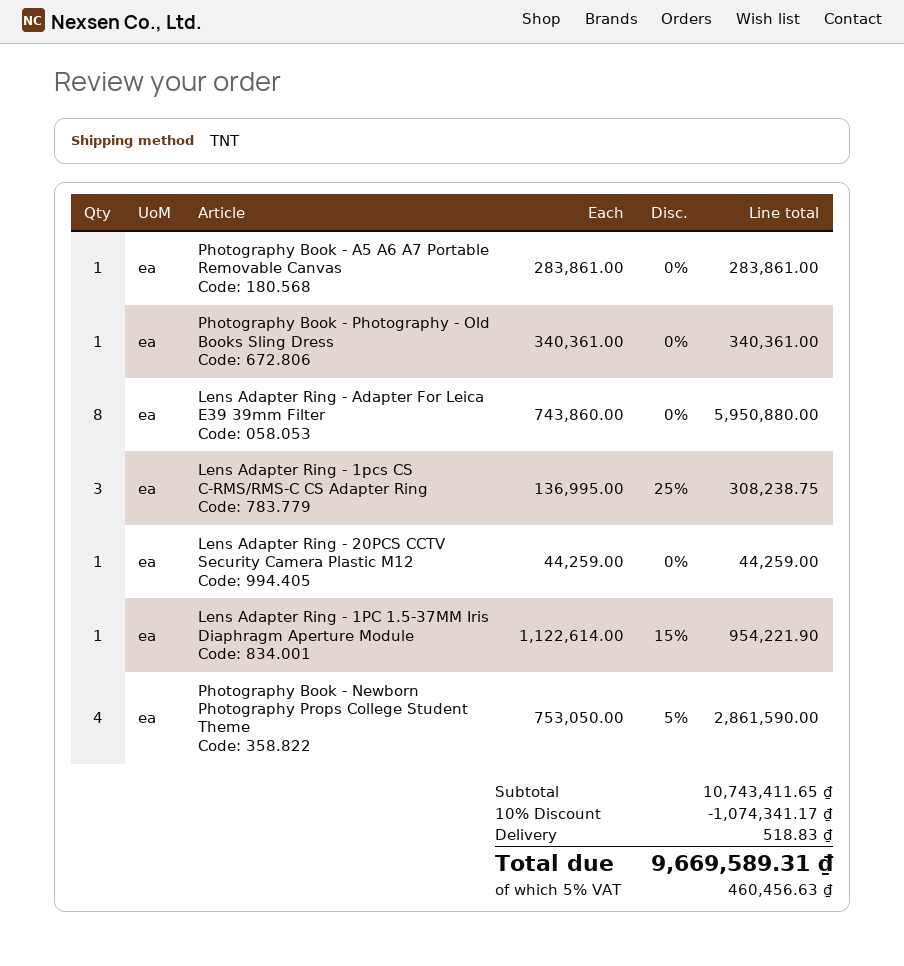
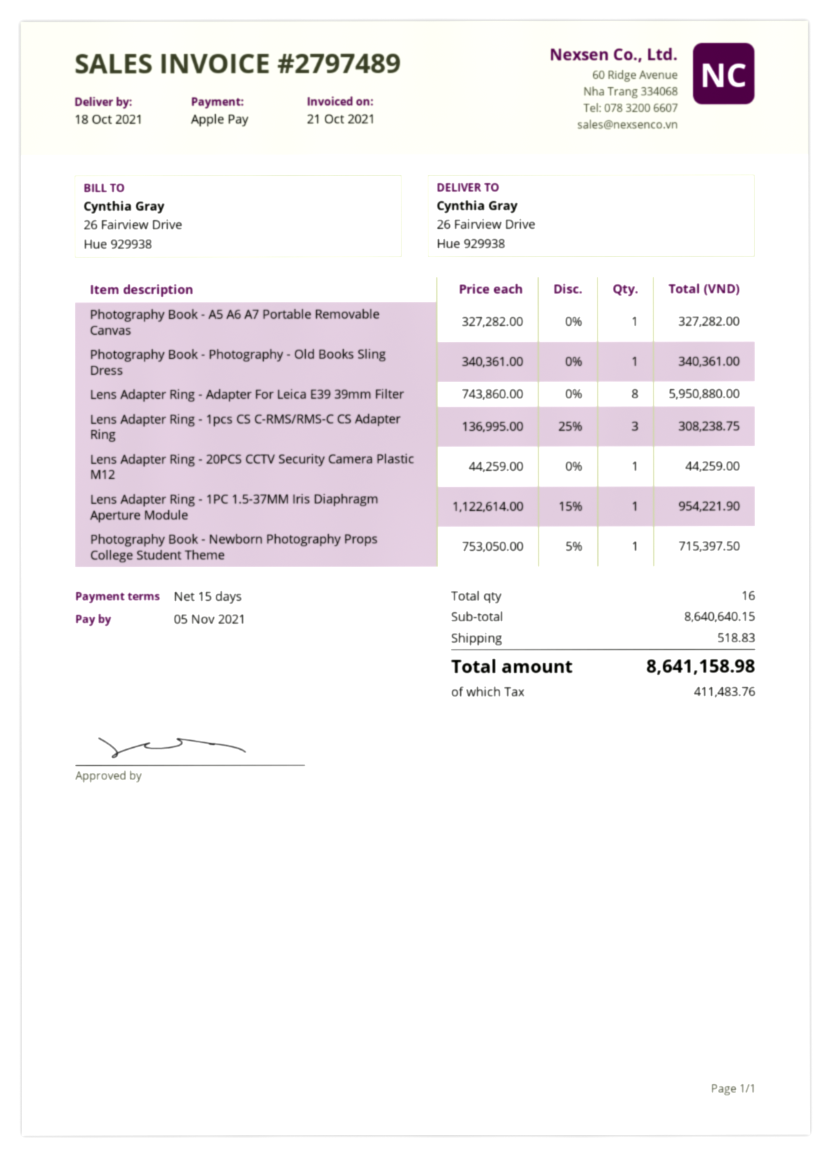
Photography Book - A5 A6 A7 Portable Removable Canvas: 1 x 283861.00 = 283861.00 -> 1 x 327282.00 = 327282.00
Photography Book - Newborn Photography Props College Student Theme: 4 x 753050.00 - 5% = 2861590.00 -> 1 x 753050.00 - 5% = 715397.50
subtotal: 10743411.65 -> 8640640.15
discount: 10% = 1074341.17 -> none
tax: 460456.63 -> 411483.76
total: 9669589.31 -> 8641158.98

